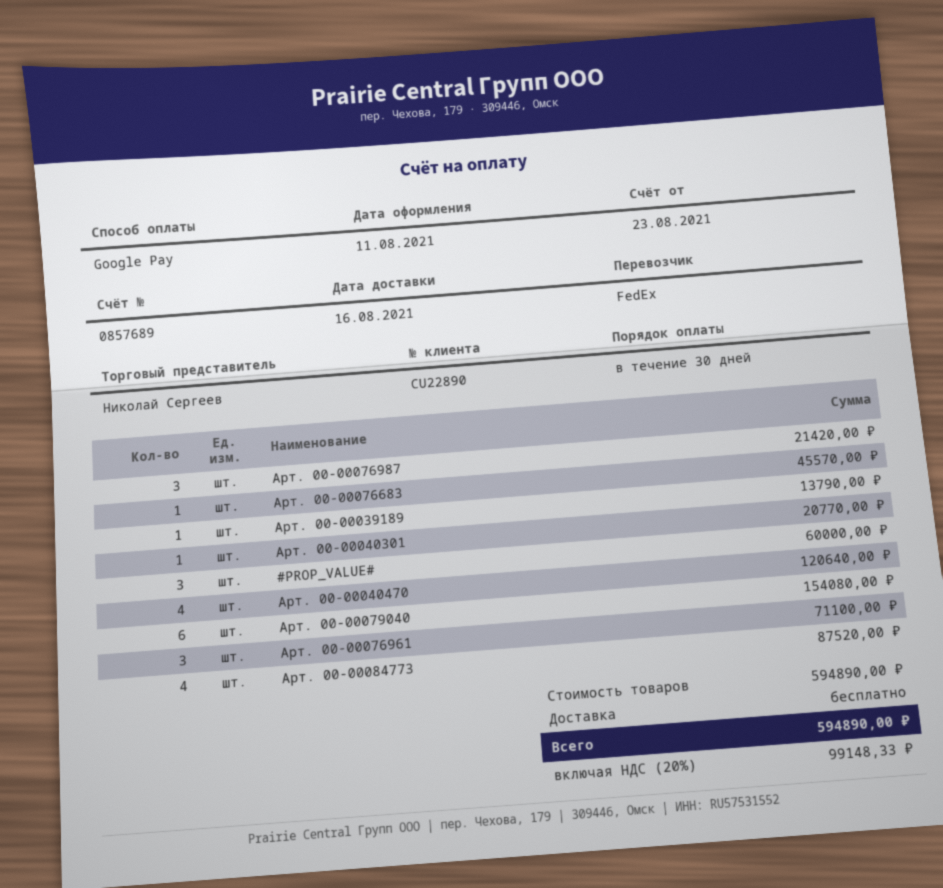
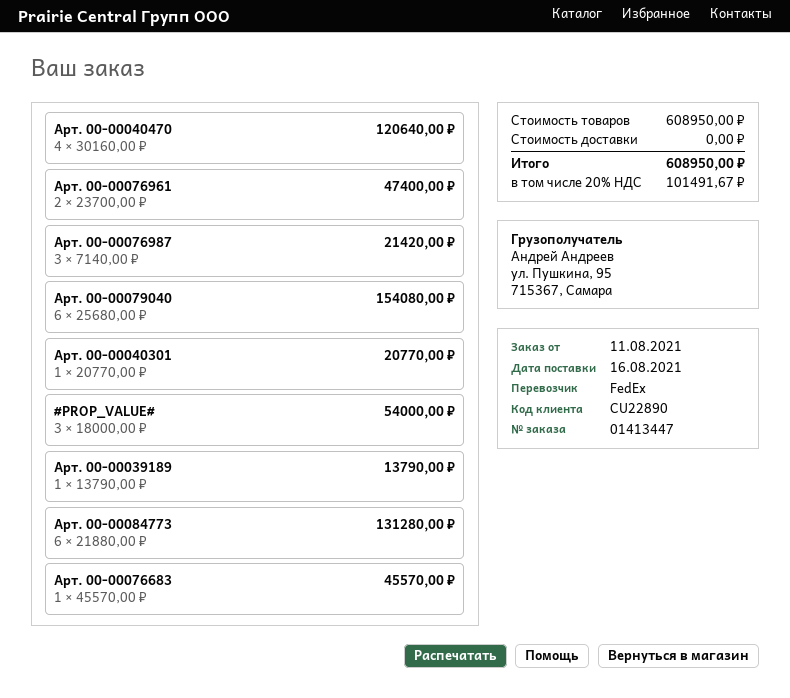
#PROP_VALUE#: 3 for 60000.00 -> 3 for 54000.00
Арт. 00-00076961: 3 for 71100.00 -> 2 for 47400.00
Арт. 00-00084773: 4 for 87520.00 -> 6 for 131280.00
subtotal: 594890.00 -> 608950.00
tax: 20% = 99148.33 -> 20% = 101491.67
total: 594890.00 -> 608950.00

